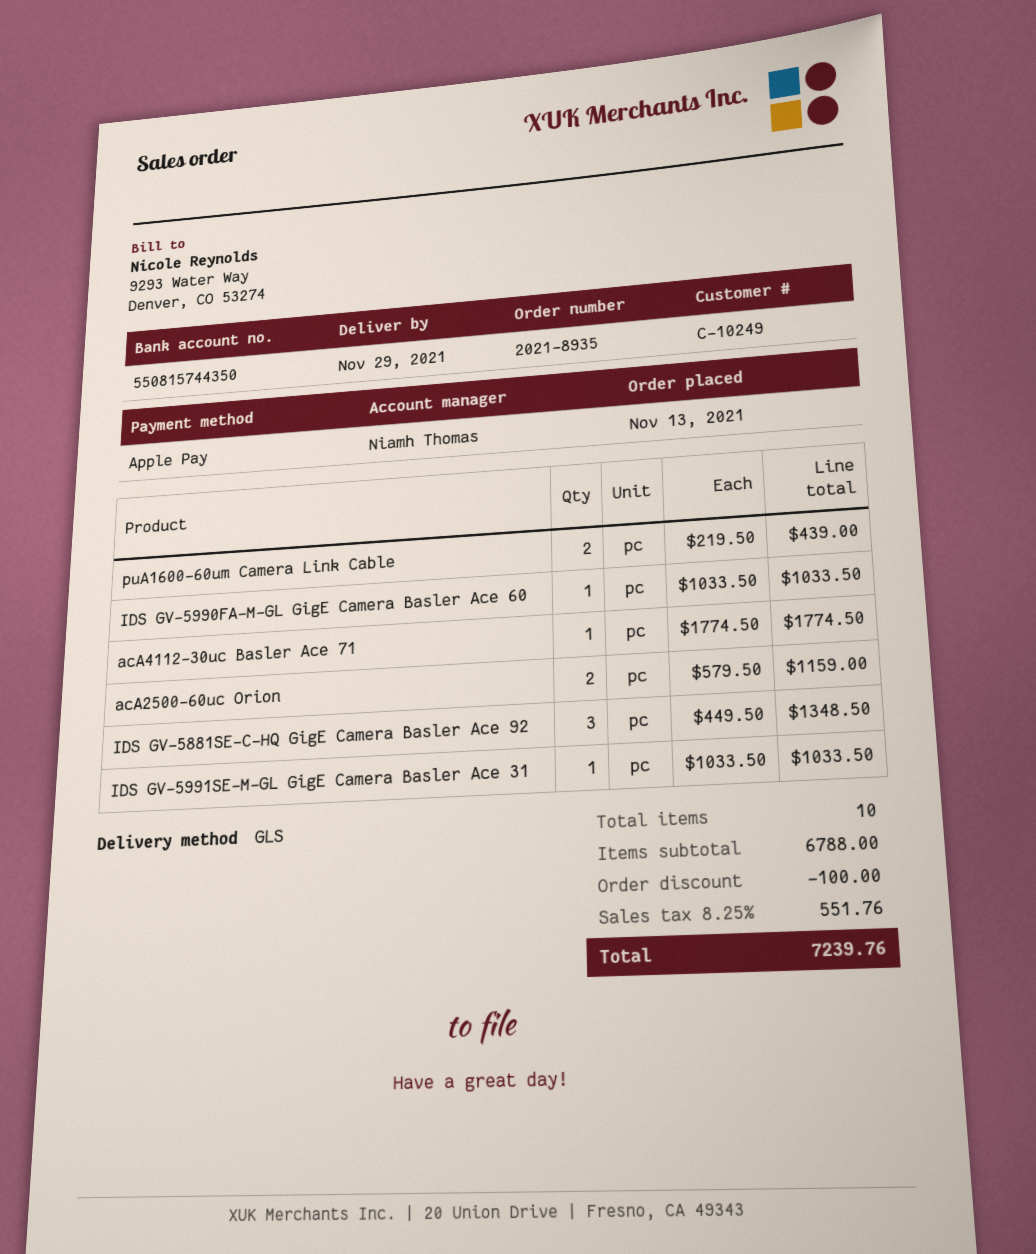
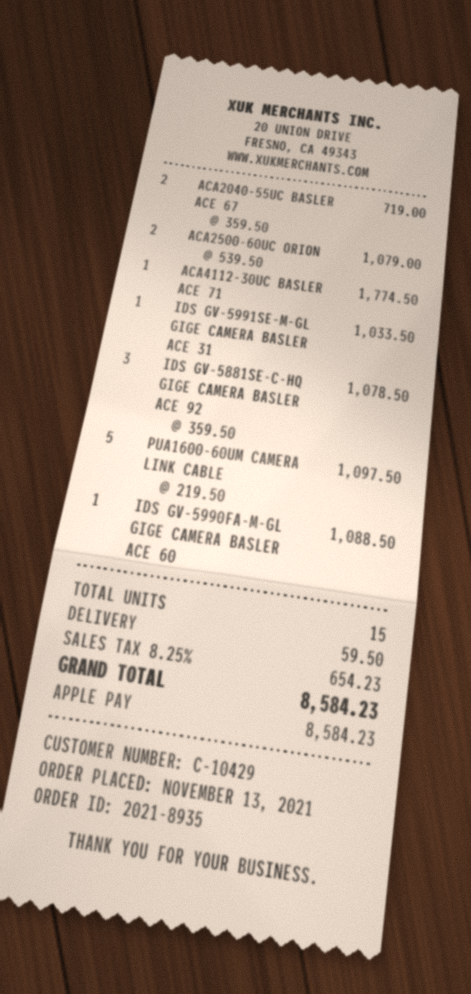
customer number: C-10249 -> C-10429
puA1600-60um Camera Link Cable: 2 x 219.50 = 439.00 -> 5 x 219.50 = 1097.50
IDS GV-5990FA-M-GL GigE Camera Basler Ace 60: 1 x 1033.50 = 1033.50 -> 1 x 1088.50 = 1088.50
acA2500-60uc Orion: 2 x 579.50 = 1159.00 -> 2 x 539.50 = 1079.00
IDS GV-5881SE-C-HQ GigE Camera Basler Ace 92: 3 x 449.50 = 1348.50 -> 3 x 359.50 = 1078.50
ACA2040-55UC BASLER ACE 67: none -> 2 x 359.50 = 719.00
total quantity: 10 -> 15
discount: 100.00 -> none
shipping: none -> 59.50
tax: 8.25% = 551.76 -> 8.25% = 654.23
total: 7239.76 -> 8584.23

